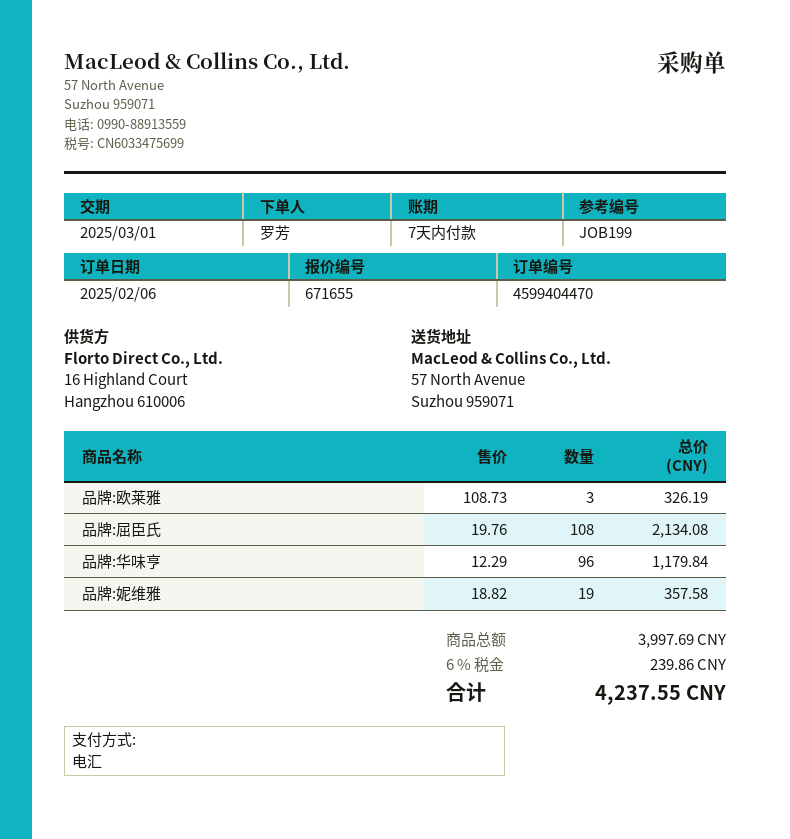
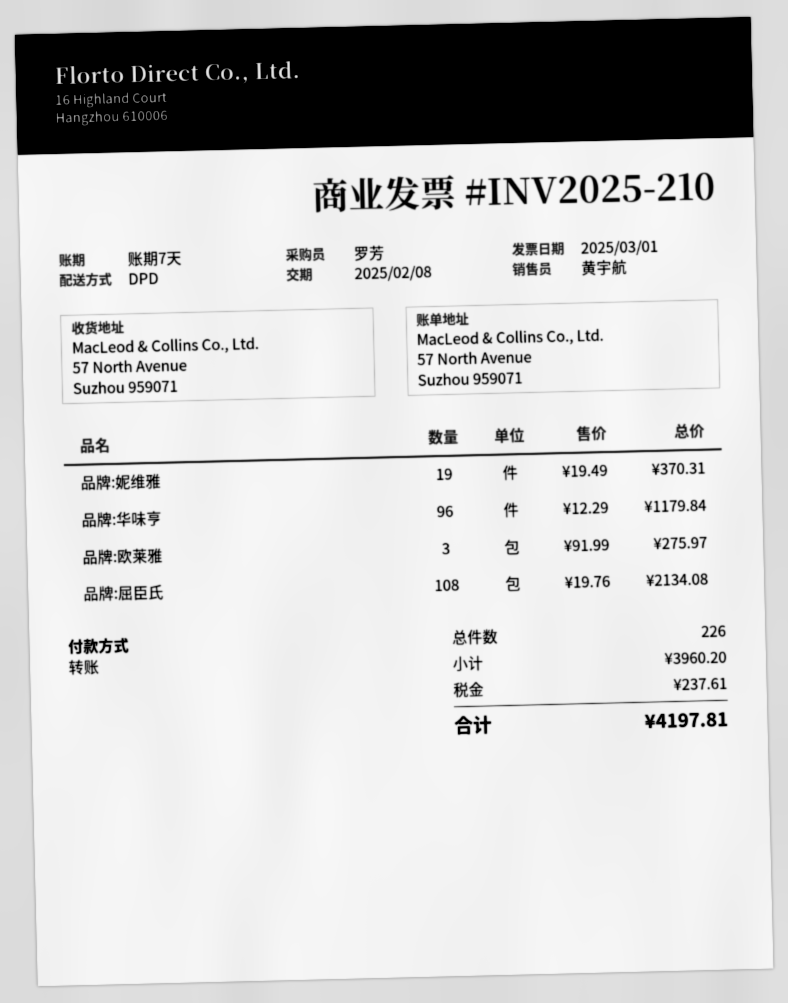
delivery date: 2025-03-01 -> 2025-02-08
品牌:欧莱雅: 3 x 108.73 = 326.19 -> 3 x 91.99 = 275.97
品牌:妮维雅: 19 x 18.82 = 357.58 -> 19 x 19.49 = 370.31
subtotal: 3997.69 -> 3960.20
tax: 239.86 -> 237.61
total: 4237.55 -> 4197.81

